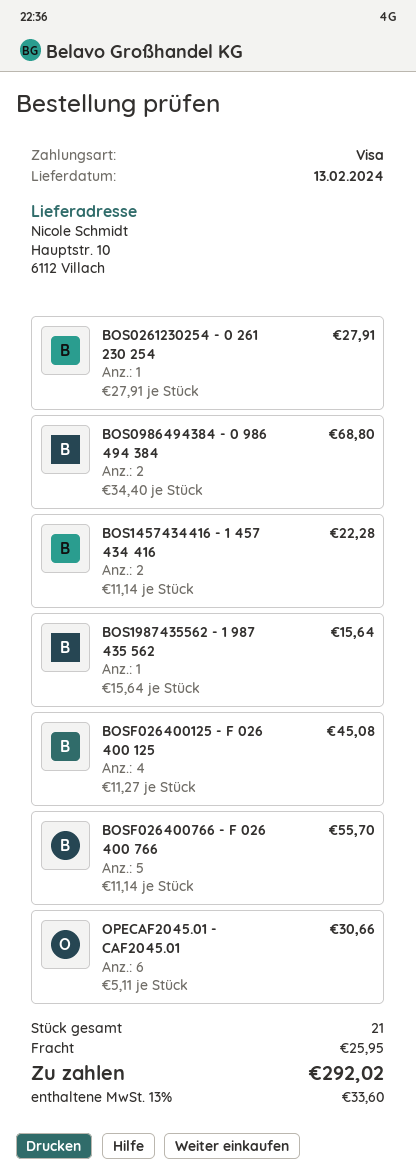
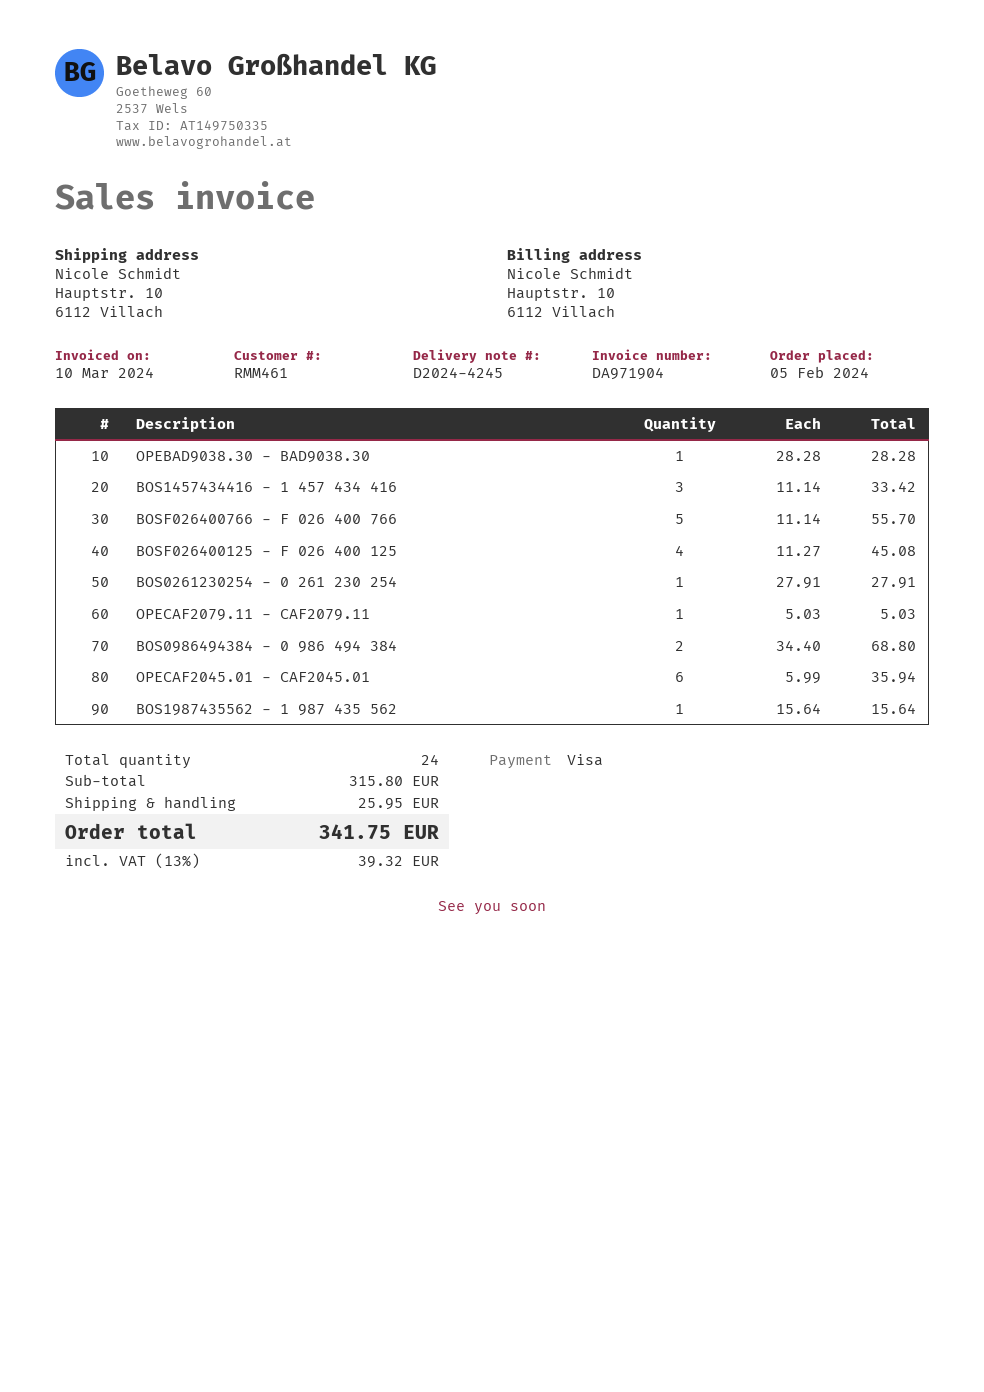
BOS1457434416 - 1 457 434 416: 2 x 11.14 = 22.28 -> 3 x 11.14 = 33.42
OPECAF2045.01 - CAF2045.01: 6 x 5.11 = 30.66 -> 6 x 5.99 = 35.94
OPEBAD9038.30 - BAD9038.30: none -> 1 x 28.28 = 28.28
OPECAF2079.11 - CAF2079.11: none -> 1 x 5.03 = 5.03
total quantity: 21 -> 24
tax: 13% = 33.60 -> 13% = 39.32
total: 292.02 -> 341.75

